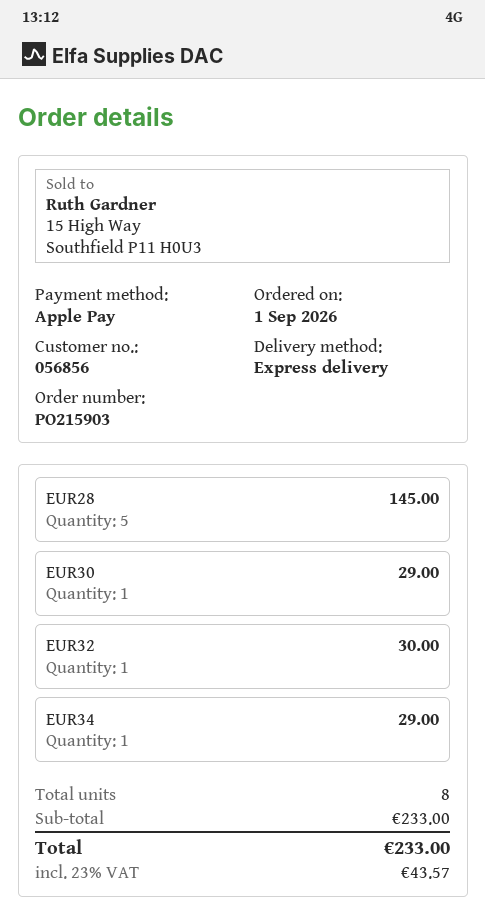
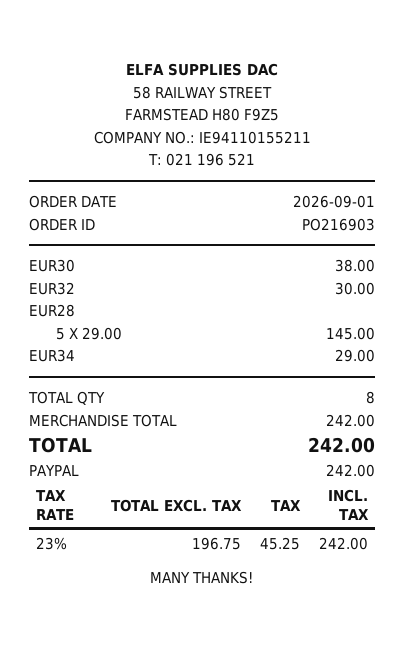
order number: PO215903 -> PO216903
payment method: Apple Pay -> PayPal
EUR30: 1 for 29.00 -> 1 for 38.00
subtotal: 233.00 -> 242.00
tax: 23% = 43.57 -> 23% = 45.25
total: 233.00 -> 242.00

